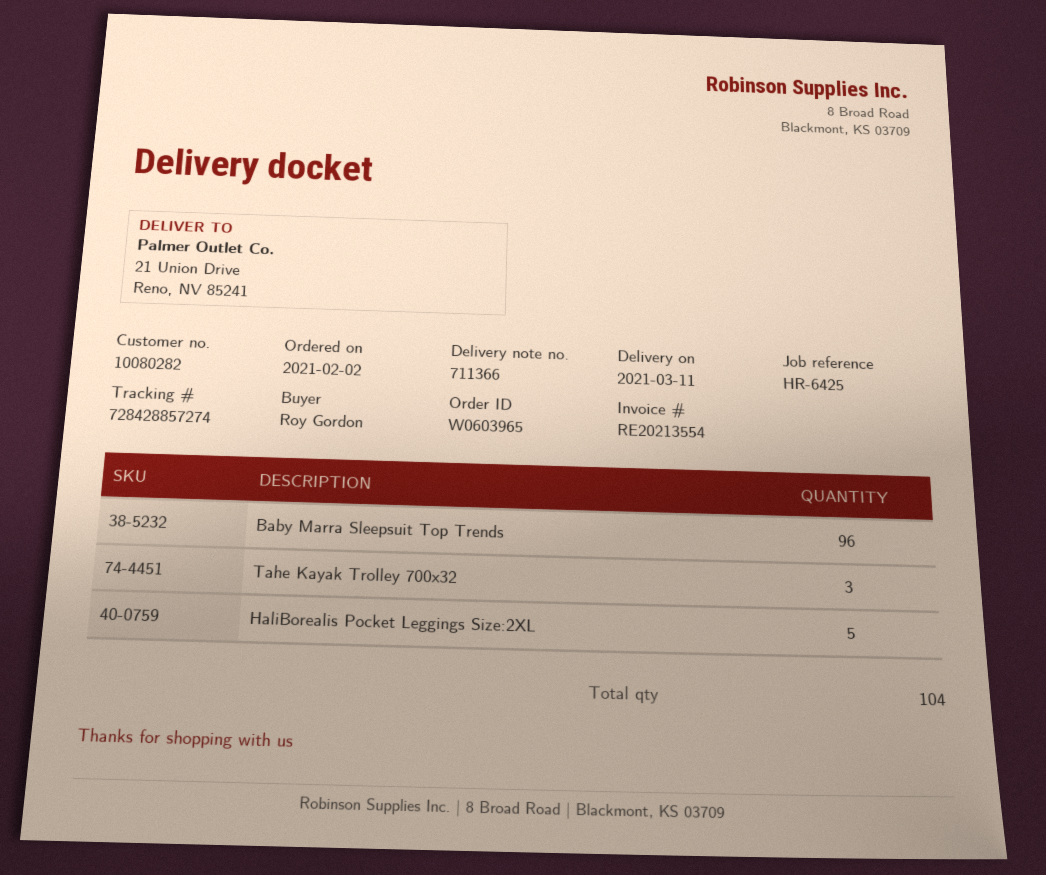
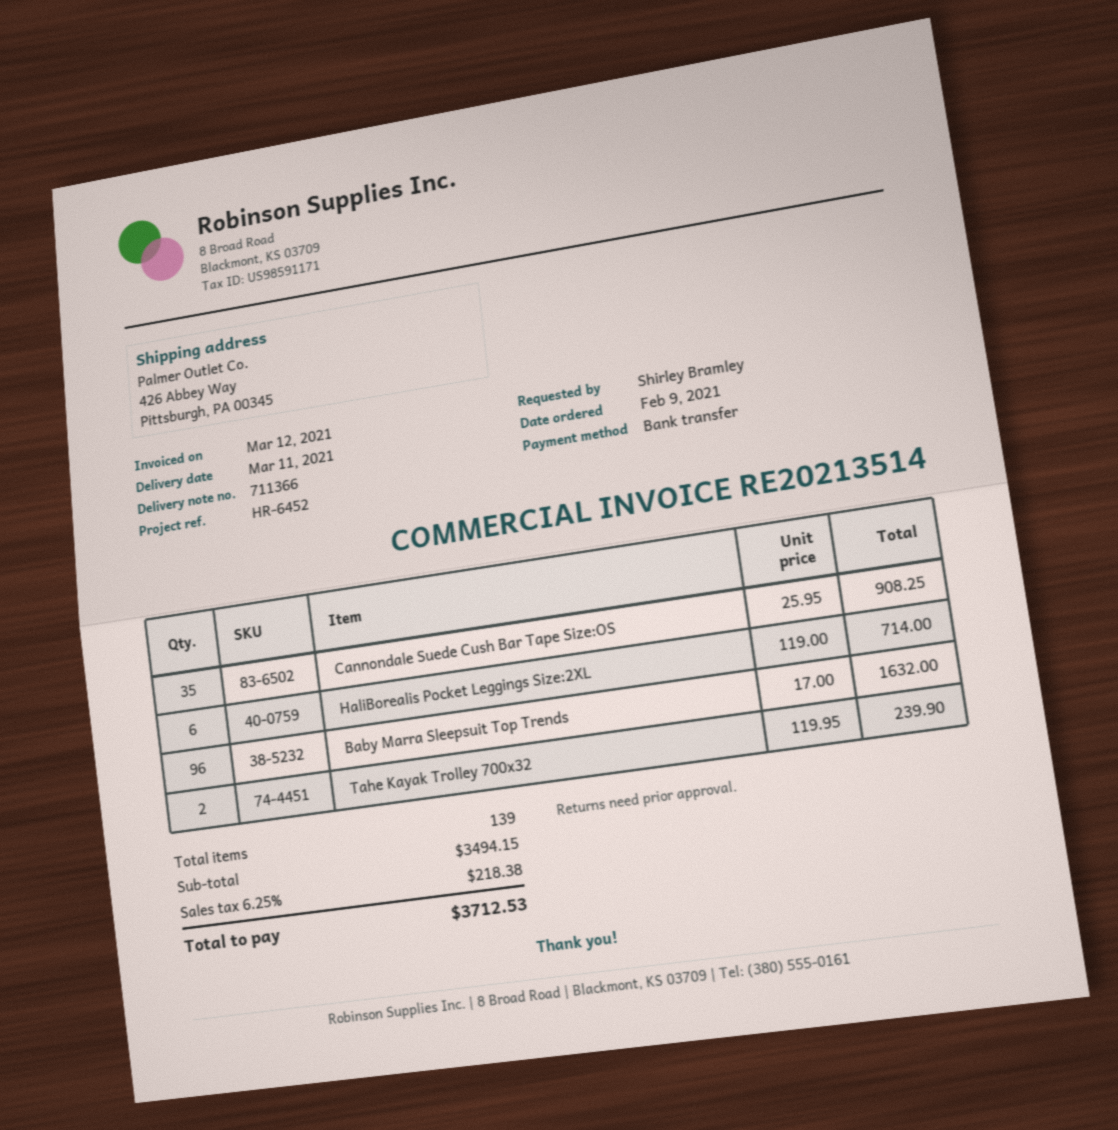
order date: 2021-02-02 -> 2021-02-09
invoice number: RE20213554 -> RE20213514
reference: HR-6425 -> HR-6452
ordered by: Roy Gordon -> Shirley Bramley
ship to: 21 Union Drive, Reno, NV 85241 -> 426 Abbey Way, Pittsburgh, PA 00345
Tahe Kayak Trolley 700x32: 3 -> 2
HaliBorealis Pocket Leggings Size:2XL: 5 -> 6
Cannondale Suede Cush Bar Tape Size:OS: none -> 35
total quantity: 104 -> 139

